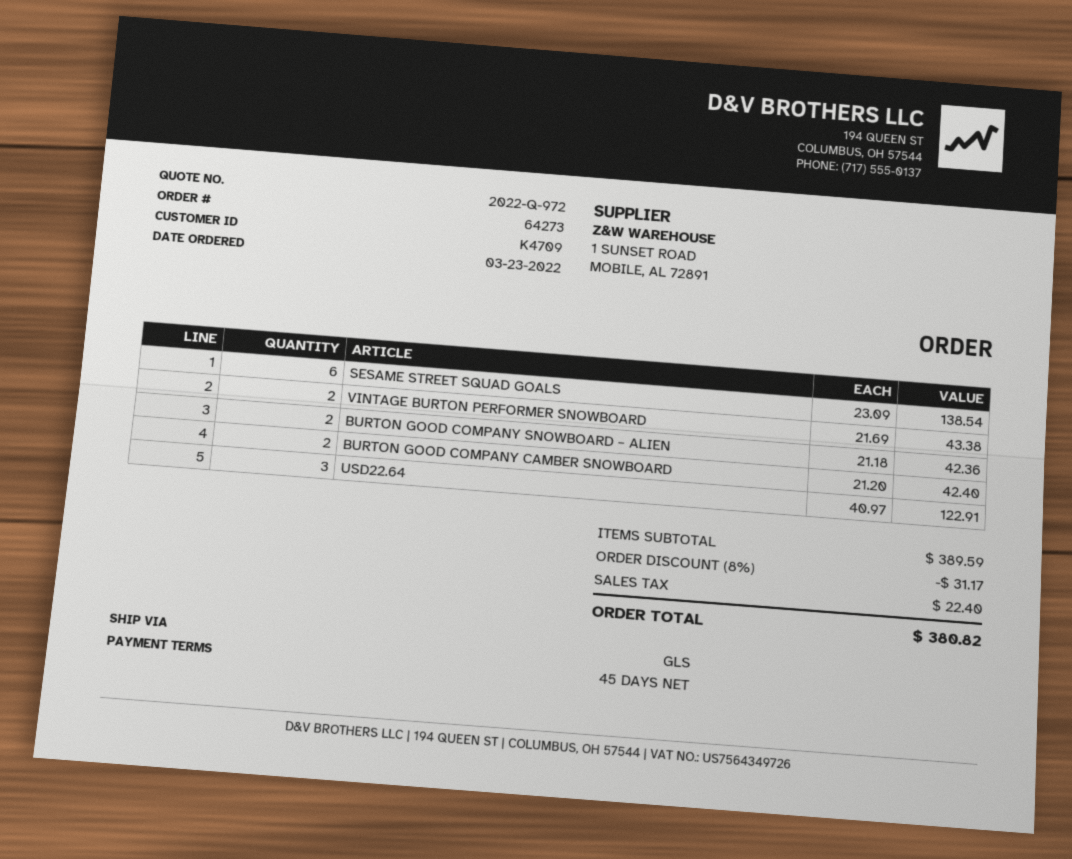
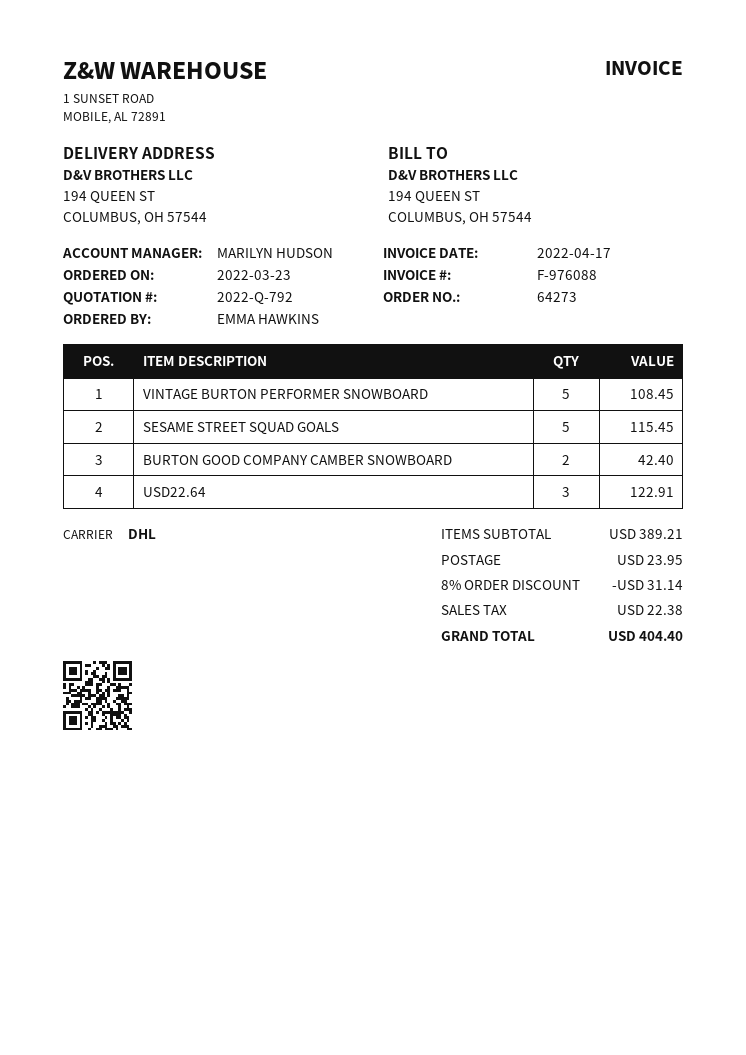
quote number: 2022-Q-972 -> 2022-Q-792
shipping method: GLS -> DHL
SESAME STREET SQUAD GOALS: 6 for 138.54 -> 5 for 115.45
VINTAGE BURTON PERFORMER SNOWBOARD: 2 for 43.38 -> 5 for 108.45
BURTON GOOD COMPANY SNOWBOARD – ALIEN: 2 for 42.36 -> none
subtotal: 389.59 -> 389.21
discount: 8% = 31.17 -> 8% = 31.14
shipping: none -> 23.95
tax: 22.40 -> 22.38
total: 380.82 -> 404.40

